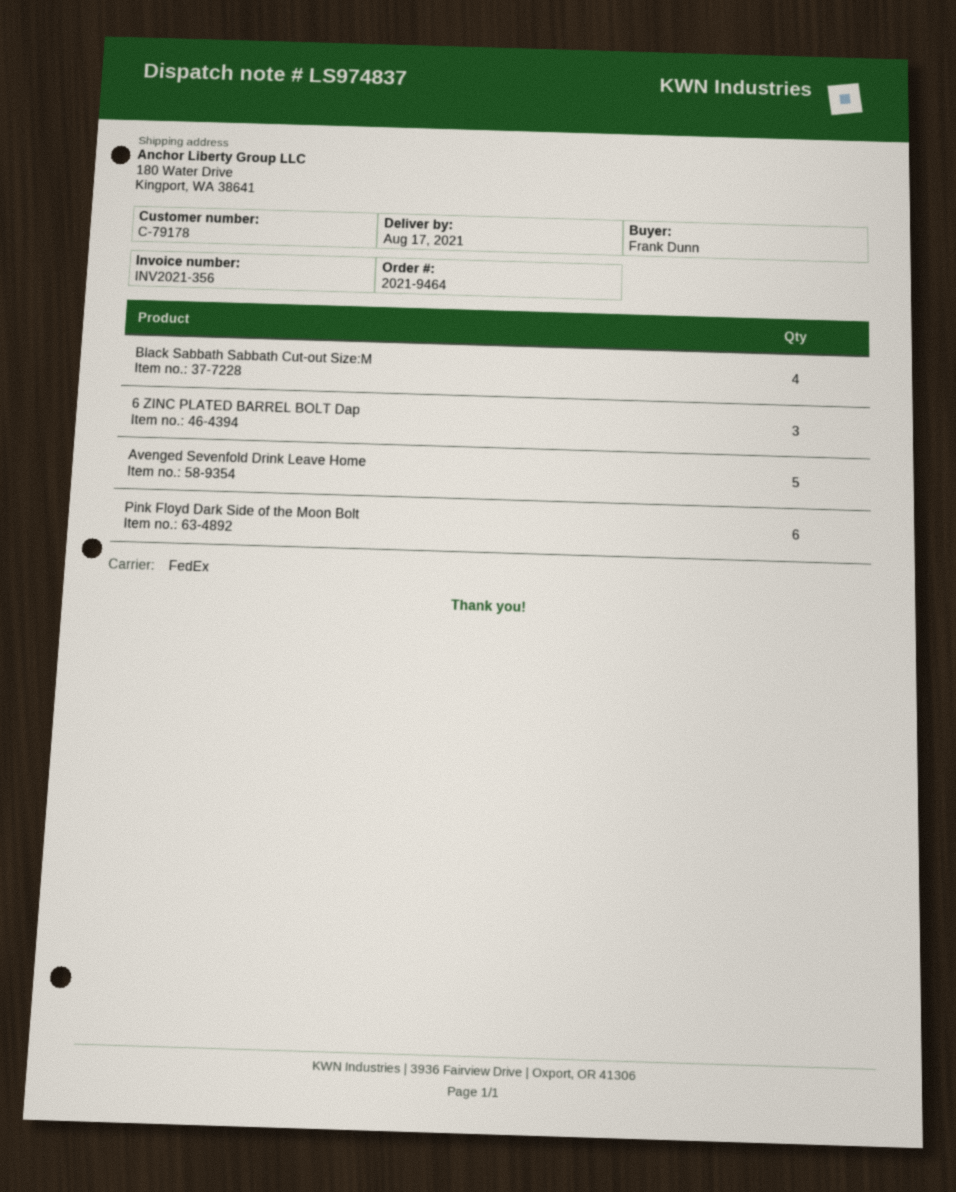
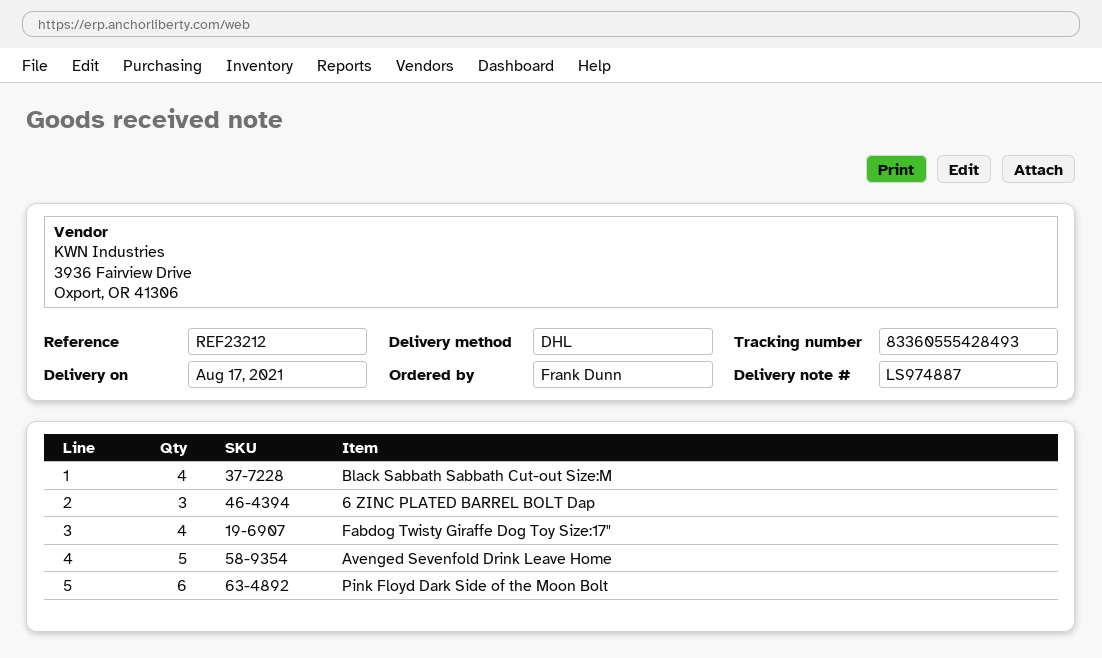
delivery note number: LS974837 -> LS974887
shipping method: FedEx -> DHL
Fabdog Twisty Giraffe Dog Toy Size:17": none -> 4

